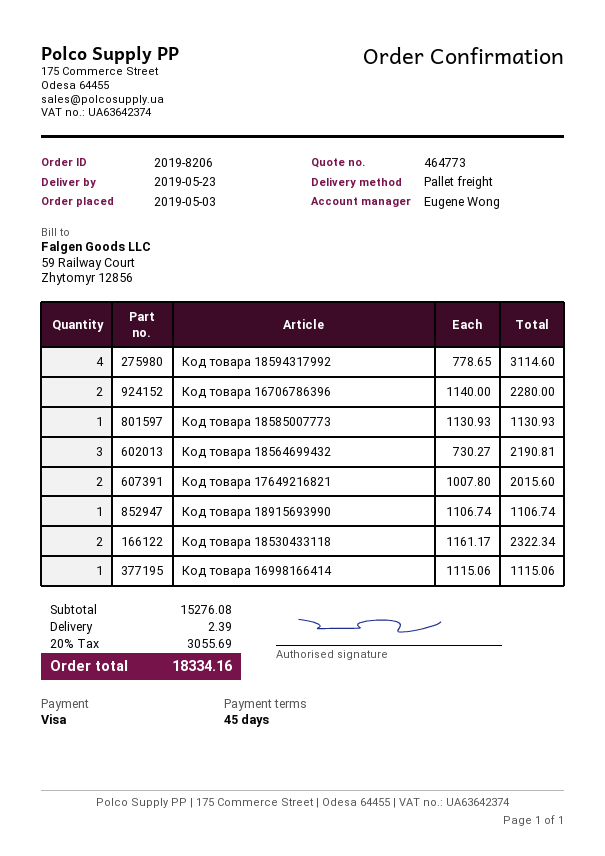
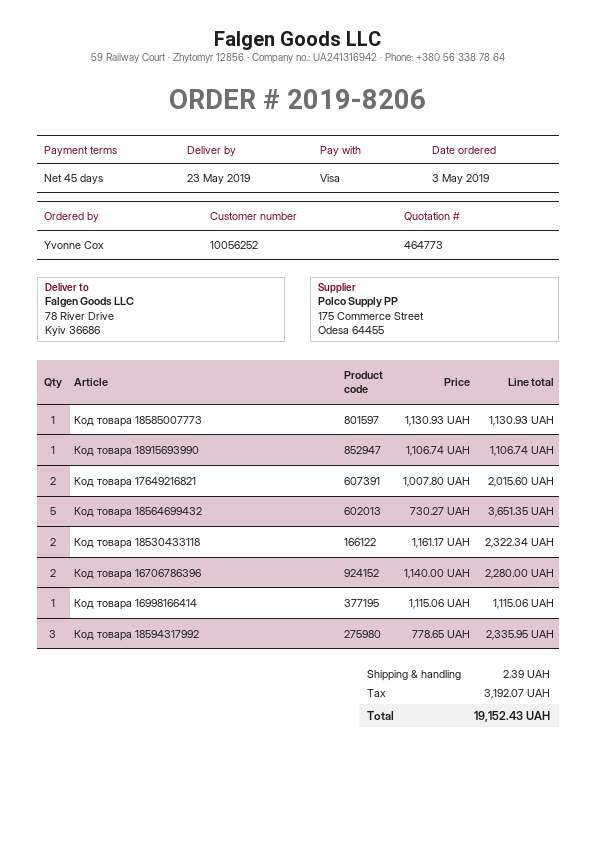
Код товара 18594317992: 4 x 778.65 = 3114.60 -> 3 x 778.65 = 2335.95
Код товара 18564699432: 3 x 730.27 = 2190.81 -> 5 x 730.27 = 3651.35
tax: 3055.69 -> 3192.07
total: 18334.16 -> 19152.43

